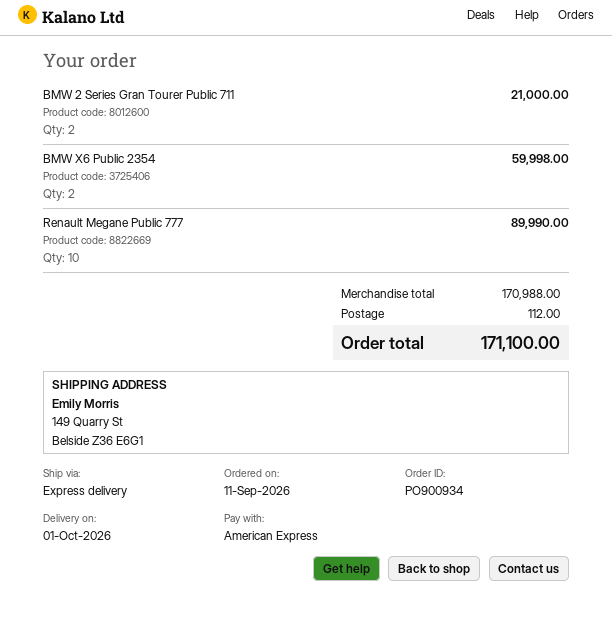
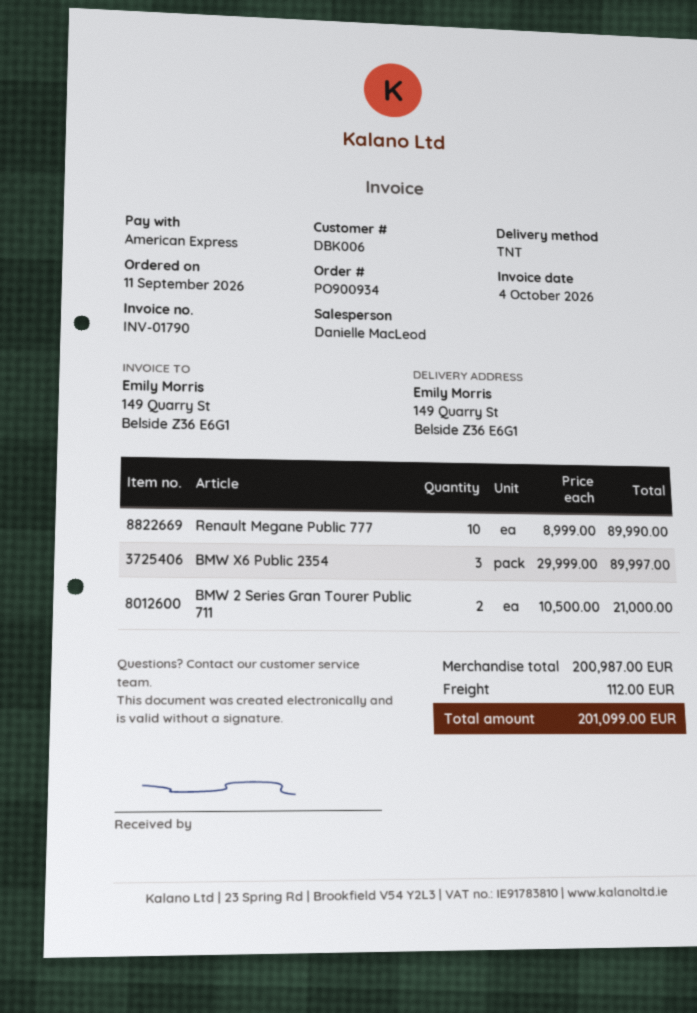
shipping method: express -> TNT
BMW X6 Public 2354: 2 for 59998.00 -> 3 for 89997.00
subtotal: 170988.00 -> 200987.00
total: 171100.00 -> 201099.00

